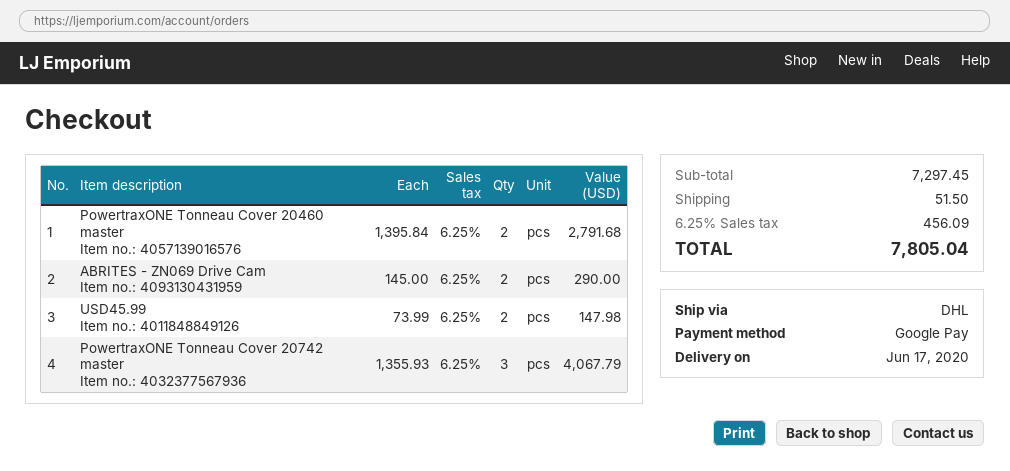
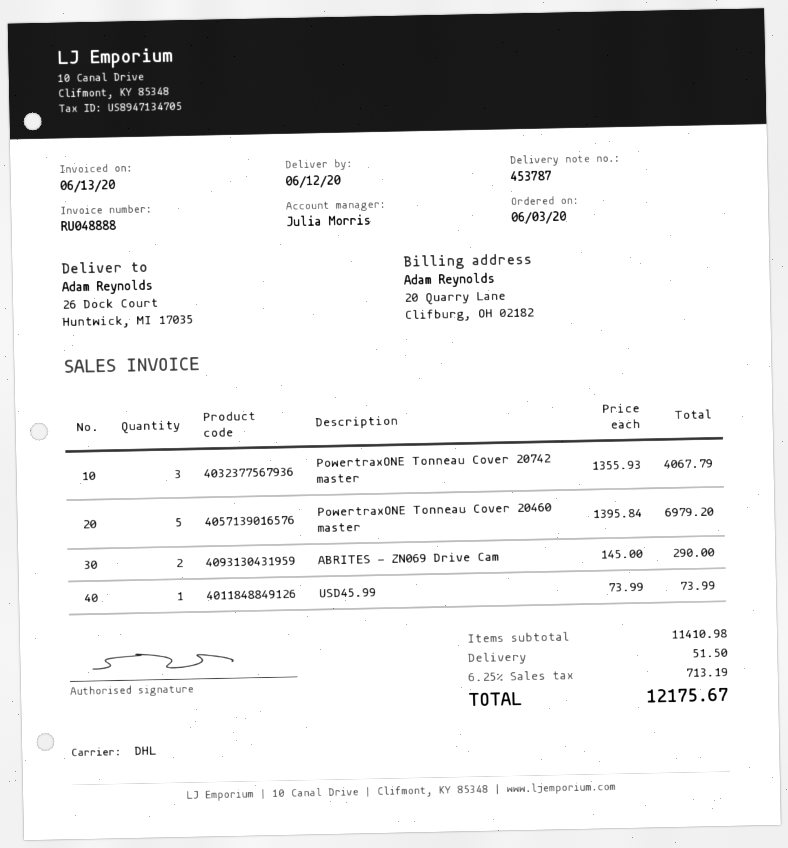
delivery date: 2020-06-17 -> 2020-06-12
PowertraxONE Tonneau Cover 20460 master: 2 x 1395.84 = 2791.68 -> 5 x 1395.84 = 6979.20
USD45.99: 2 x 73.99 = 147.98 -> 1 x 73.99 = 73.99
subtotal: 7297.45 -> 11410.98
tax: 6.25% = 456.09 -> 6.25% = 713.19
total: 7805.04 -> 12175.67

